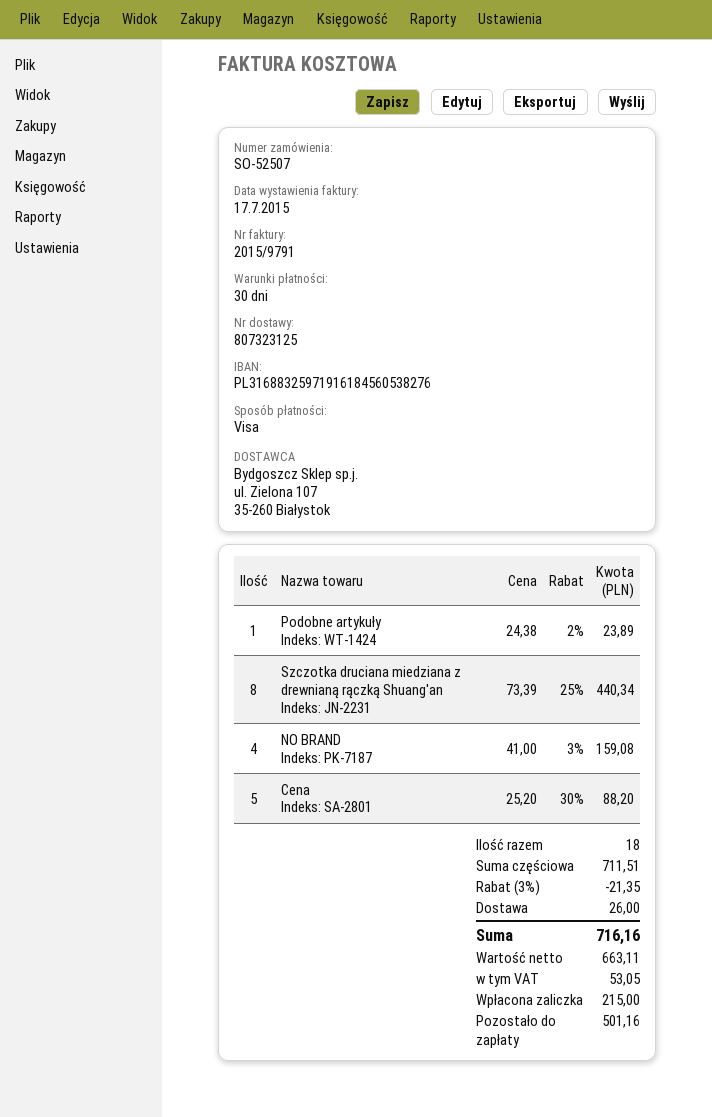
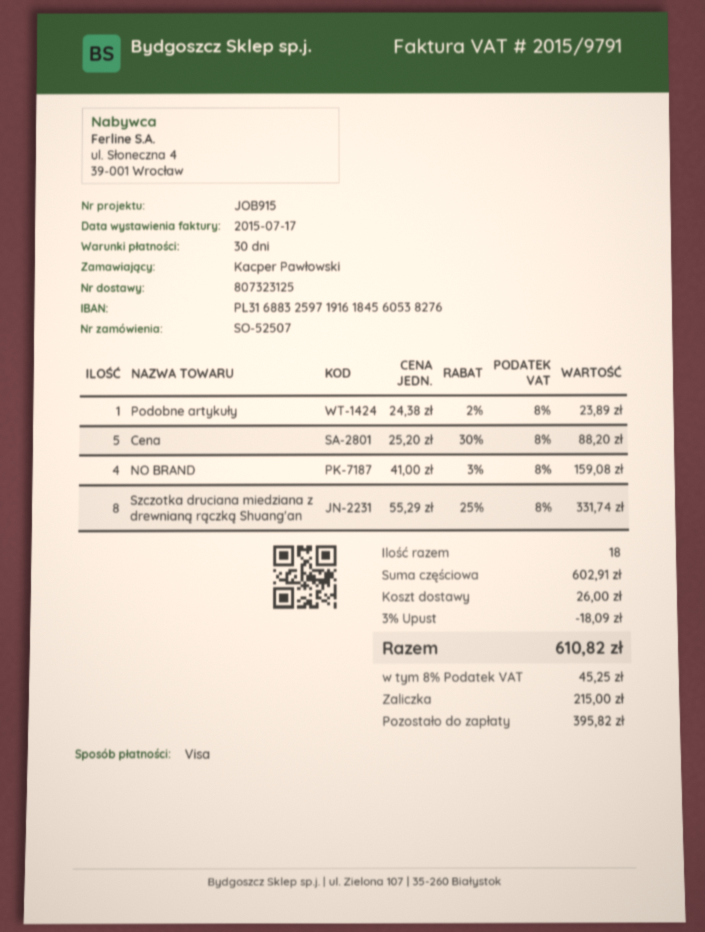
Szczotka druciana miedziana z drewnianą rączką Shuang'an: 8 x 73.39 - 25% = 440.34 -> 8 x 55.29 - 25% = 331.74
subtotal: 711.51 -> 602.91
discount: 3% = 21.35 -> 3% = 18.09
tax: 53.05 -> 45.25
total: 716.16 -> 610.82
balance: 501.16 -> 395.82

